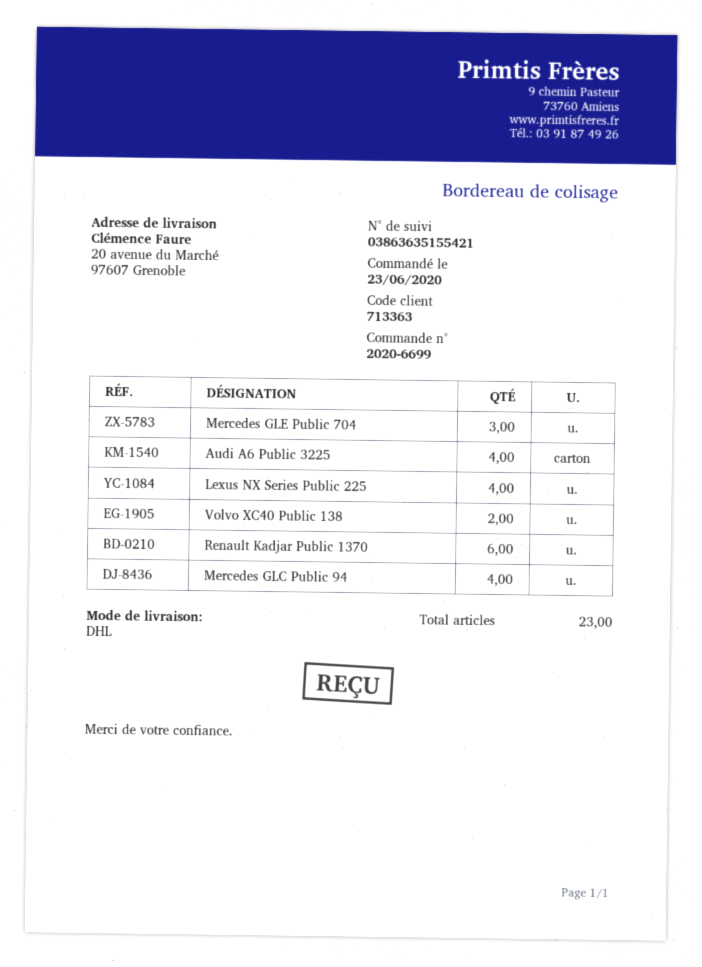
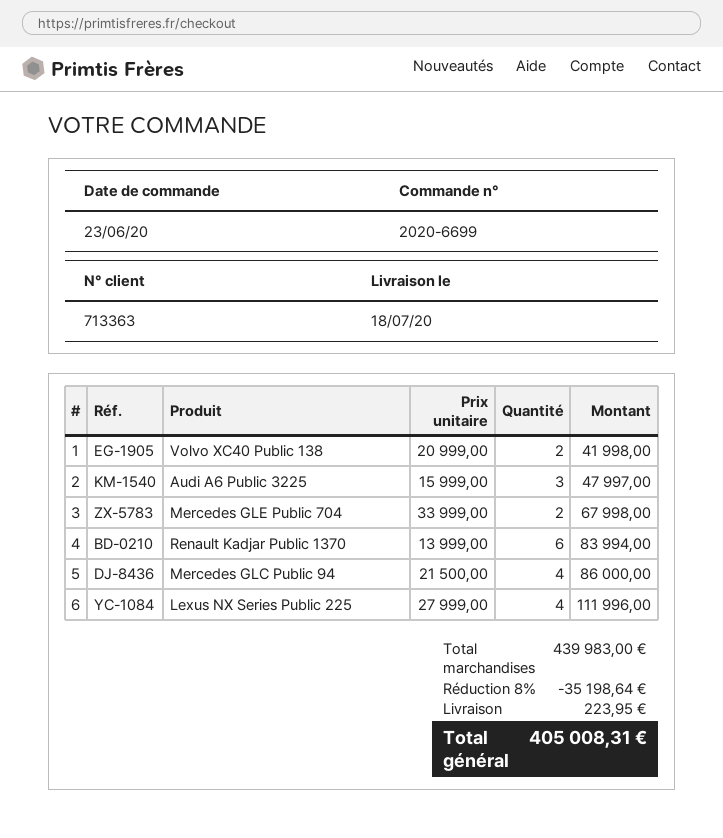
Mercedes GLE Public 704: 3 -> 2
Audi A6 Public 3225: 4 -> 3

